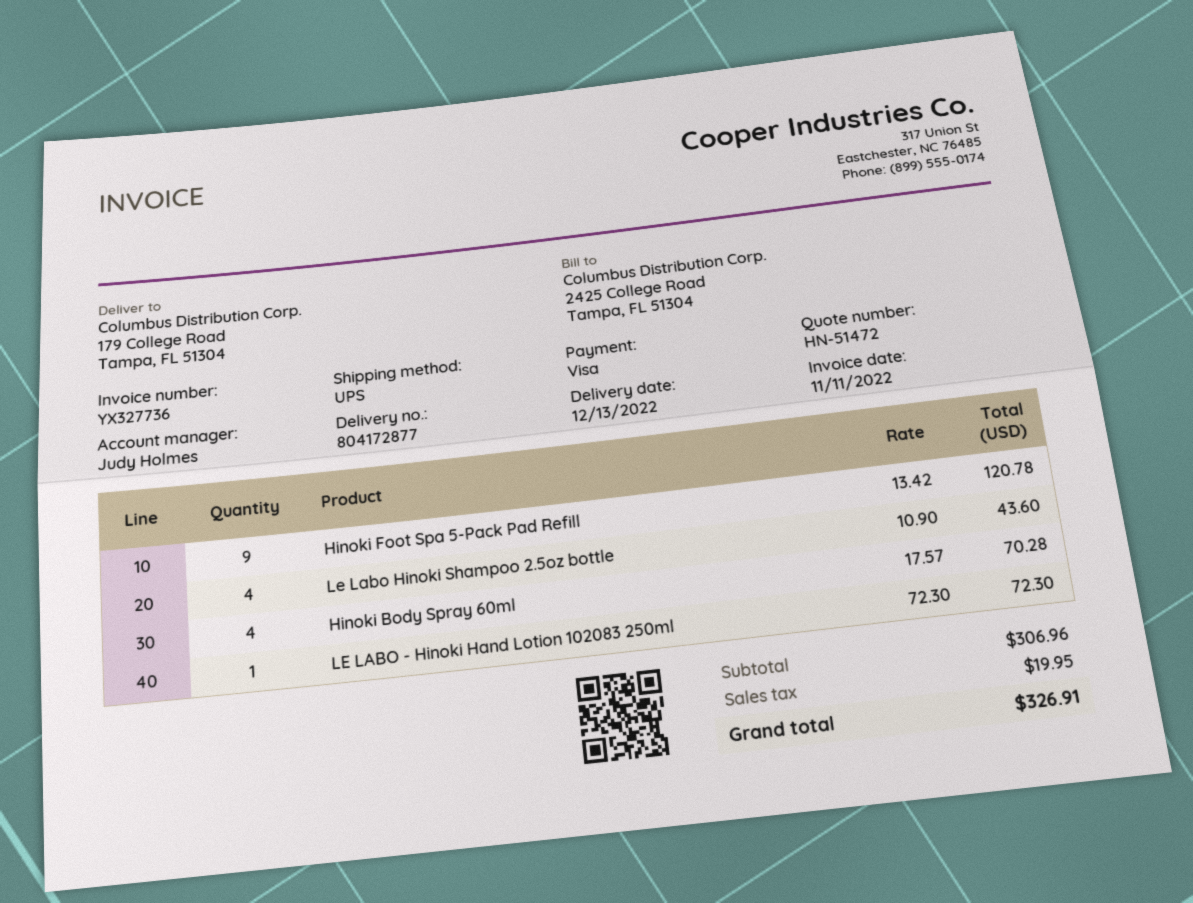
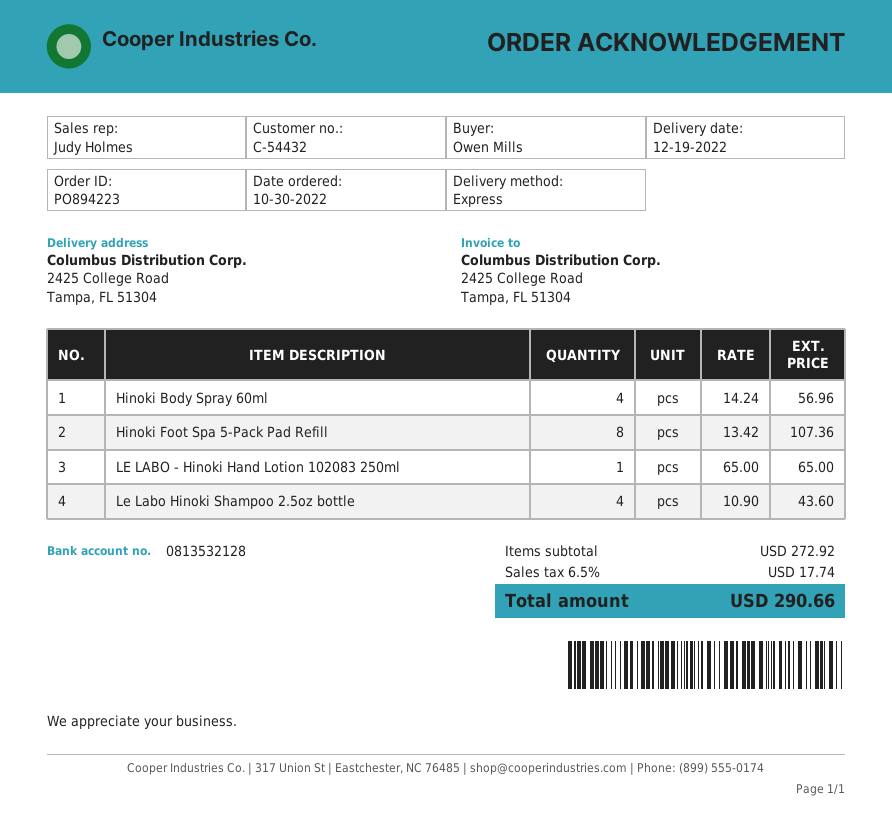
delivery date: 2022-12-13 -> 2022-12-19
shipping method: UPS -> express
ship to: 179 College Road, Tampa, FL 51304 -> 2425 College Road, Tampa, FL 51304
Hinoki Foot Spa 5-Pack Pad Refill: 9 x 13.42 = 120.78 -> 8 x 13.42 = 107.36
Hinoki Body Spray 60ml: 4 x 17.57 = 70.28 -> 4 x 14.24 = 56.96
LE LABO - Hinoki Hand Lotion 102083 250ml: 1 x 72.30 = 72.30 -> 1 x 65.00 = 65.00
subtotal: 306.96 -> 272.92
tax: 19.95 -> 17.74
total: 326.91 -> 290.66

